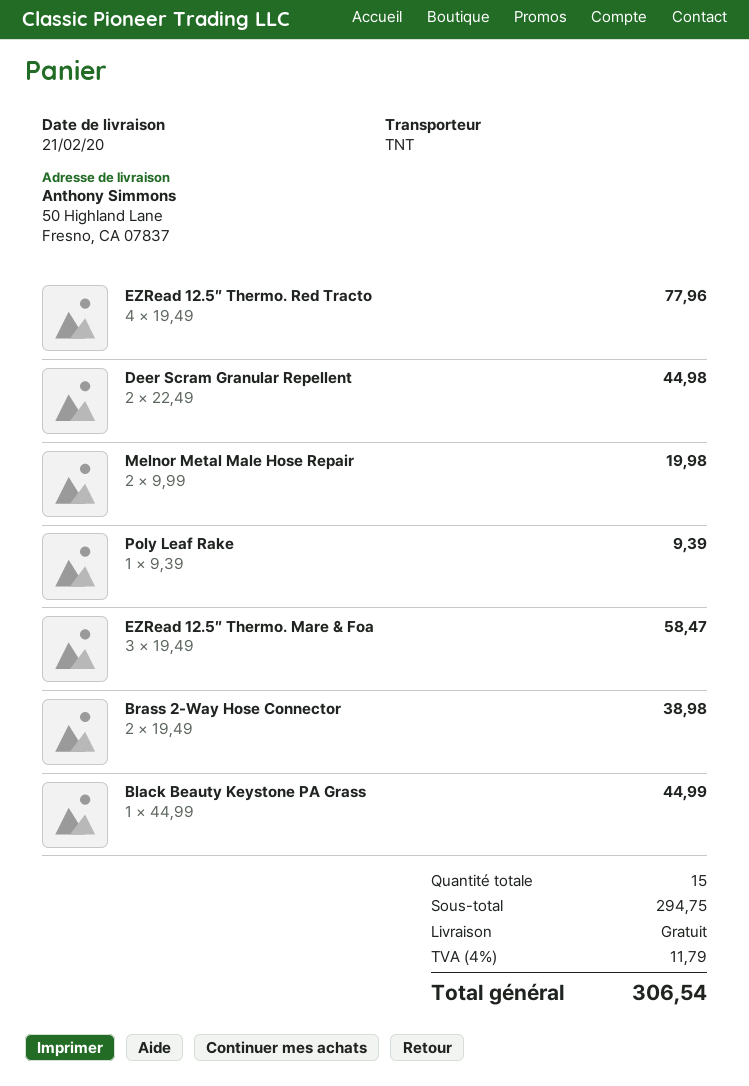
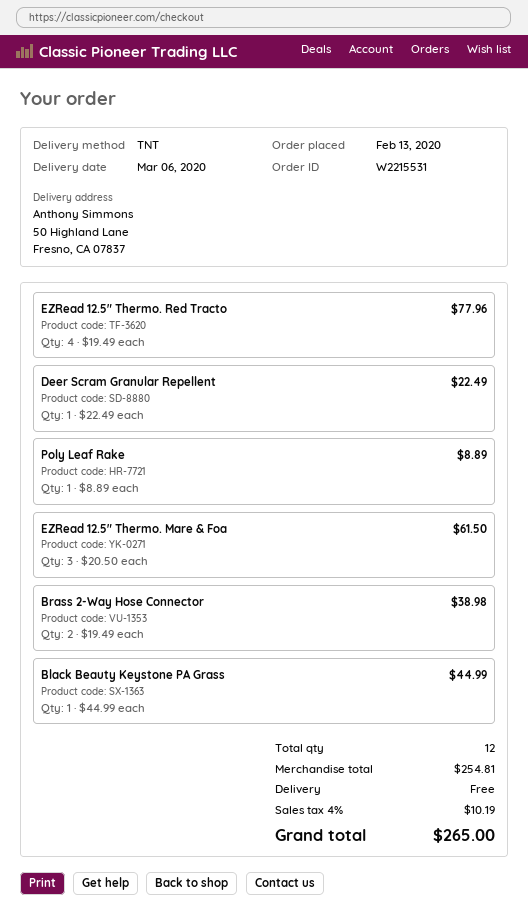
delivery date: 2020-02-21 -> 2020-03-06
Deer Scram Granular Repellent: 2 x 22.49 = 44.98 -> 1 x 22.49 = 22.49
Melnor Metal Male Hose Repair: 2 x 9.99 = 19.98 -> none
Poly Leaf Rake: 1 x 9.39 = 9.39 -> 1 x 8.89 = 8.89
EZRead 12.5″ Thermo. Mare & Foa: 3 x 19.49 = 58.47 -> 3 x 20.50 = 61.50
total quantity: 15 -> 12
subtotal: 294.75 -> 254.81
tax: 4% = 11.79 -> 4% = 10.19
total: 306.54 -> 265.00

